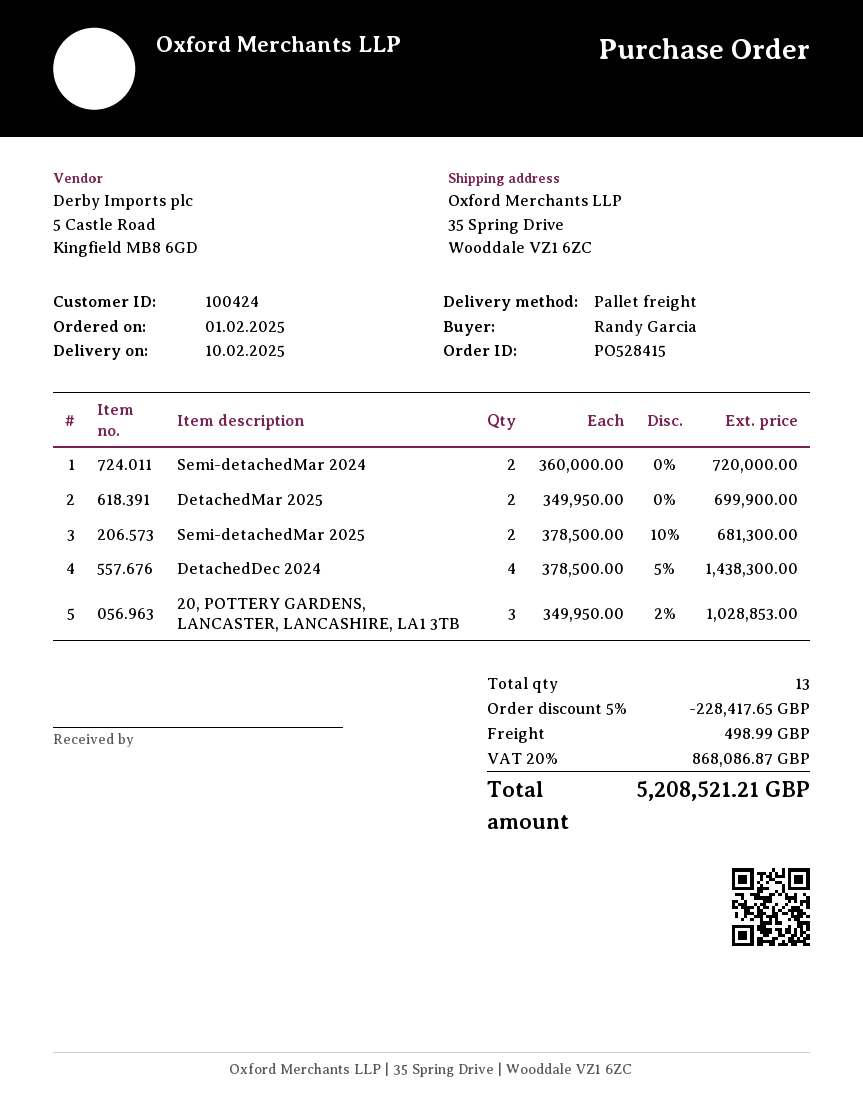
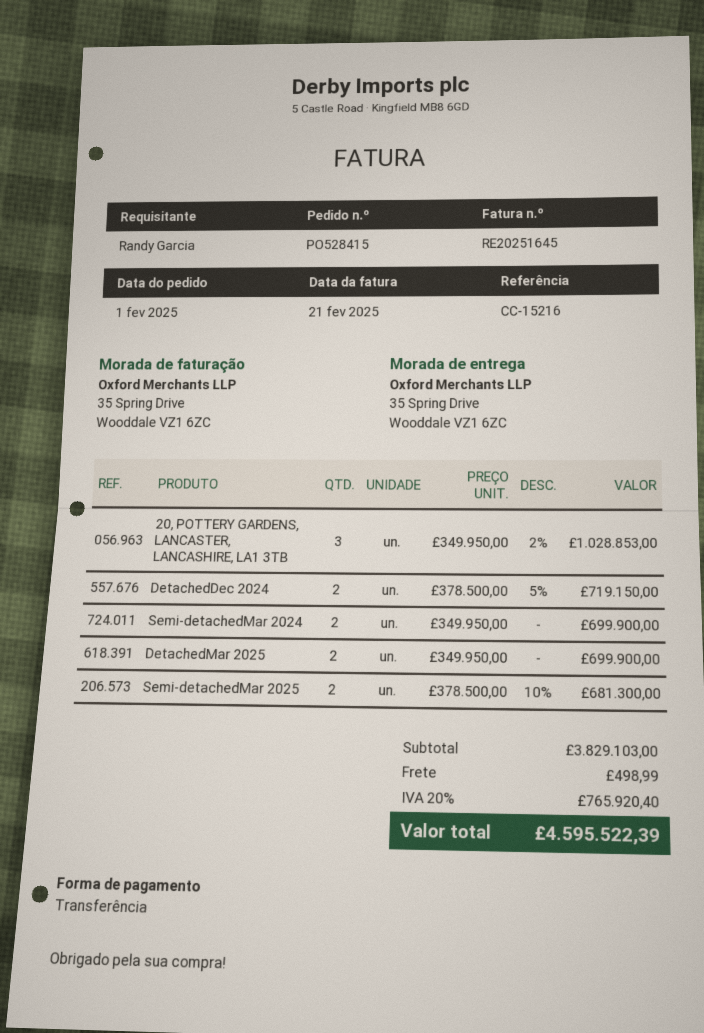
Semi-detachedMar 2024: 2 x 360000.00 = 720000.00 -> 2 x 349950.00 = 699900.00
DetachedDec 2024: 4 x 378500.00 - 5% = 1438300.00 -> 2 x 378500.00 - 5% = 719150.00
discount: 5% = 228417.65 -> none
tax: 20% = 868086.87 -> 20% = 765920.40
total: 5208521.21 -> 4595522.39

